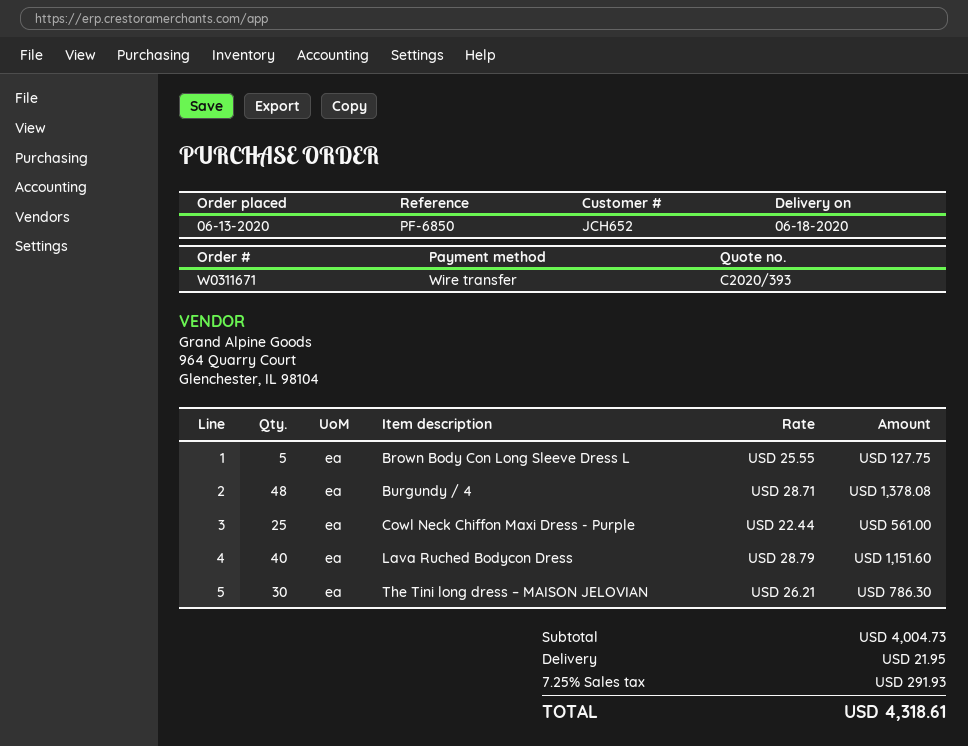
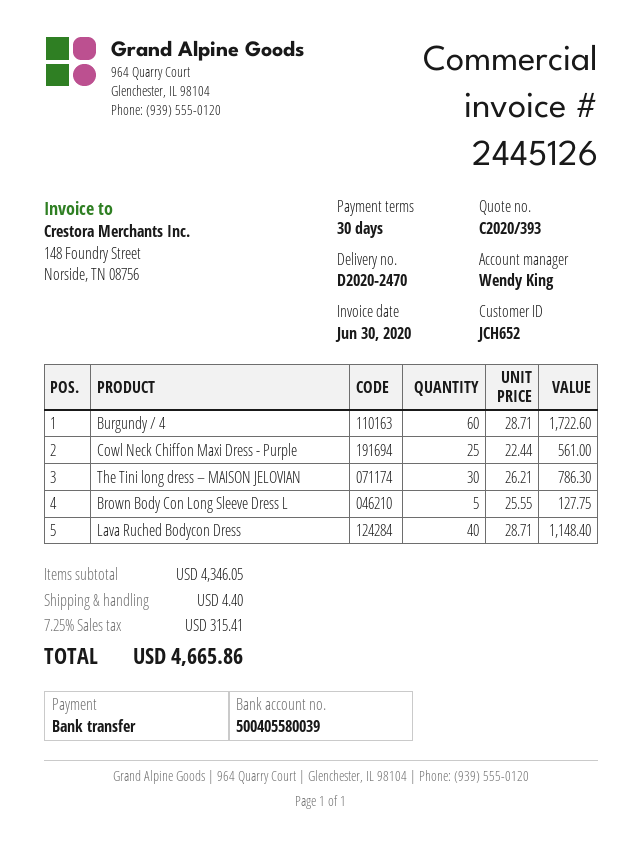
Burgundy / 4: 48 x 28.71 = 1378.08 -> 60 x 28.71 = 1722.60
Lava Ruched Bodycon Dress: 40 x 28.79 = 1151.60 -> 40 x 28.71 = 1148.40
subtotal: 4004.73 -> 4346.05
shipping: 21.95 -> 4.40
tax: 7.25% = 291.93 -> 7.25% = 315.41
total: 4318.61 -> 4665.86

